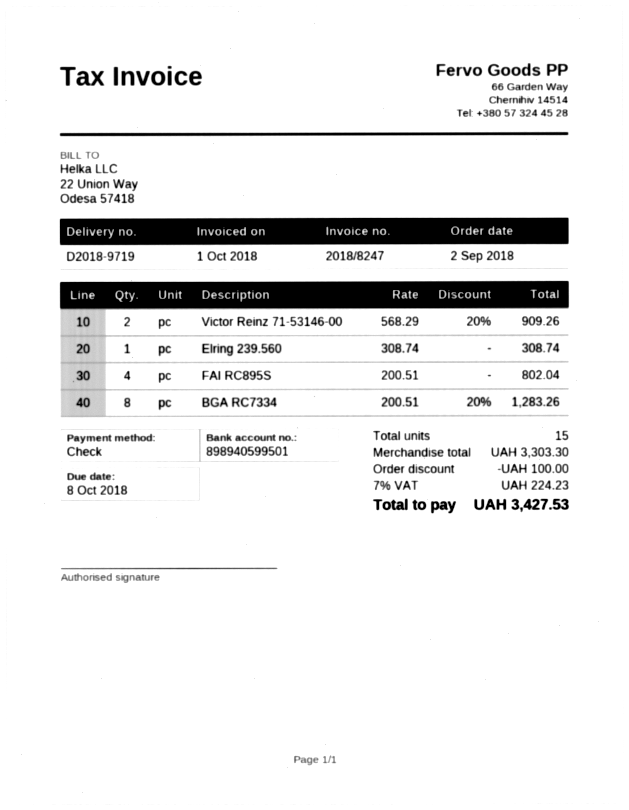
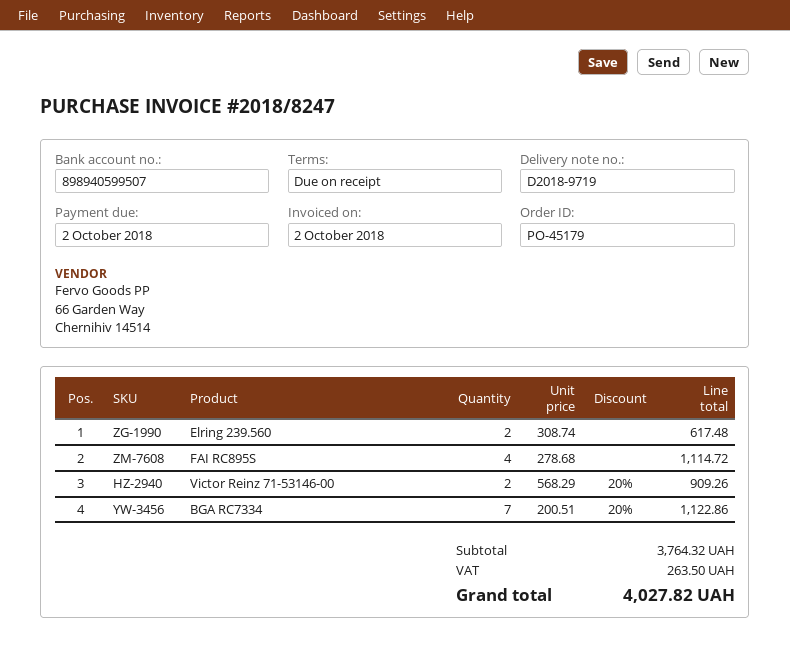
invoice date: 2018-10-01 -> 2018-10-02
due date: 2018-10-08 -> 2018-10-02
bank account: 898940599501 -> 898940599507
Elring 239.560: 1 x 308.74 = 308.74 -> 2 x 308.74 = 617.48
FAI RC895S: 4 x 200.51 = 802.04 -> 4 x 278.68 = 1114.72
BGA RC7334: 8 x 200.51 - 20% = 1283.26 -> 7 x 200.51 - 20% = 1122.86
subtotal: 3303.30 -> 3764.32
discount: 100.00 -> none
tax: 224.23 -> 263.50
total: 3427.53 -> 4027.82

